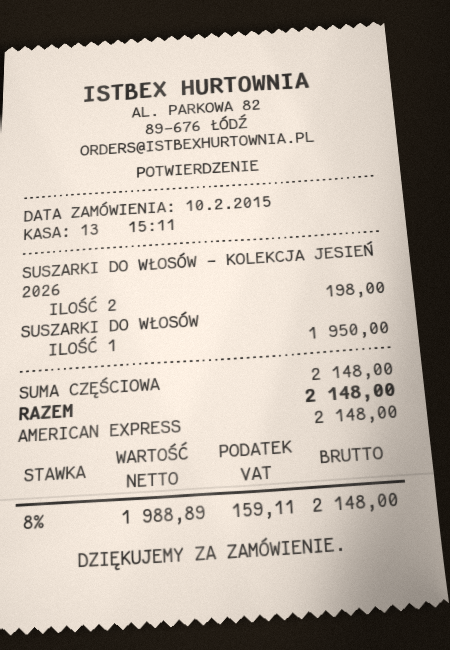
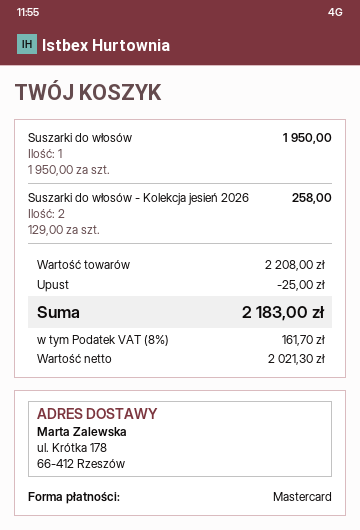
payment method: American Express -> Mastercard
SUSZARKI DO WŁOSÓW - KOLEKCJA JESIEŃ 2026: 2 for 198.00 -> 2 for 258.00
subtotal: 2148.00 -> 2208.00
discount: none -> 25.00
net: 1988.89 -> 2021.30
tax: 8% = 159.11 -> 8% = 161.70
total: 2148.00 -> 2183.00

